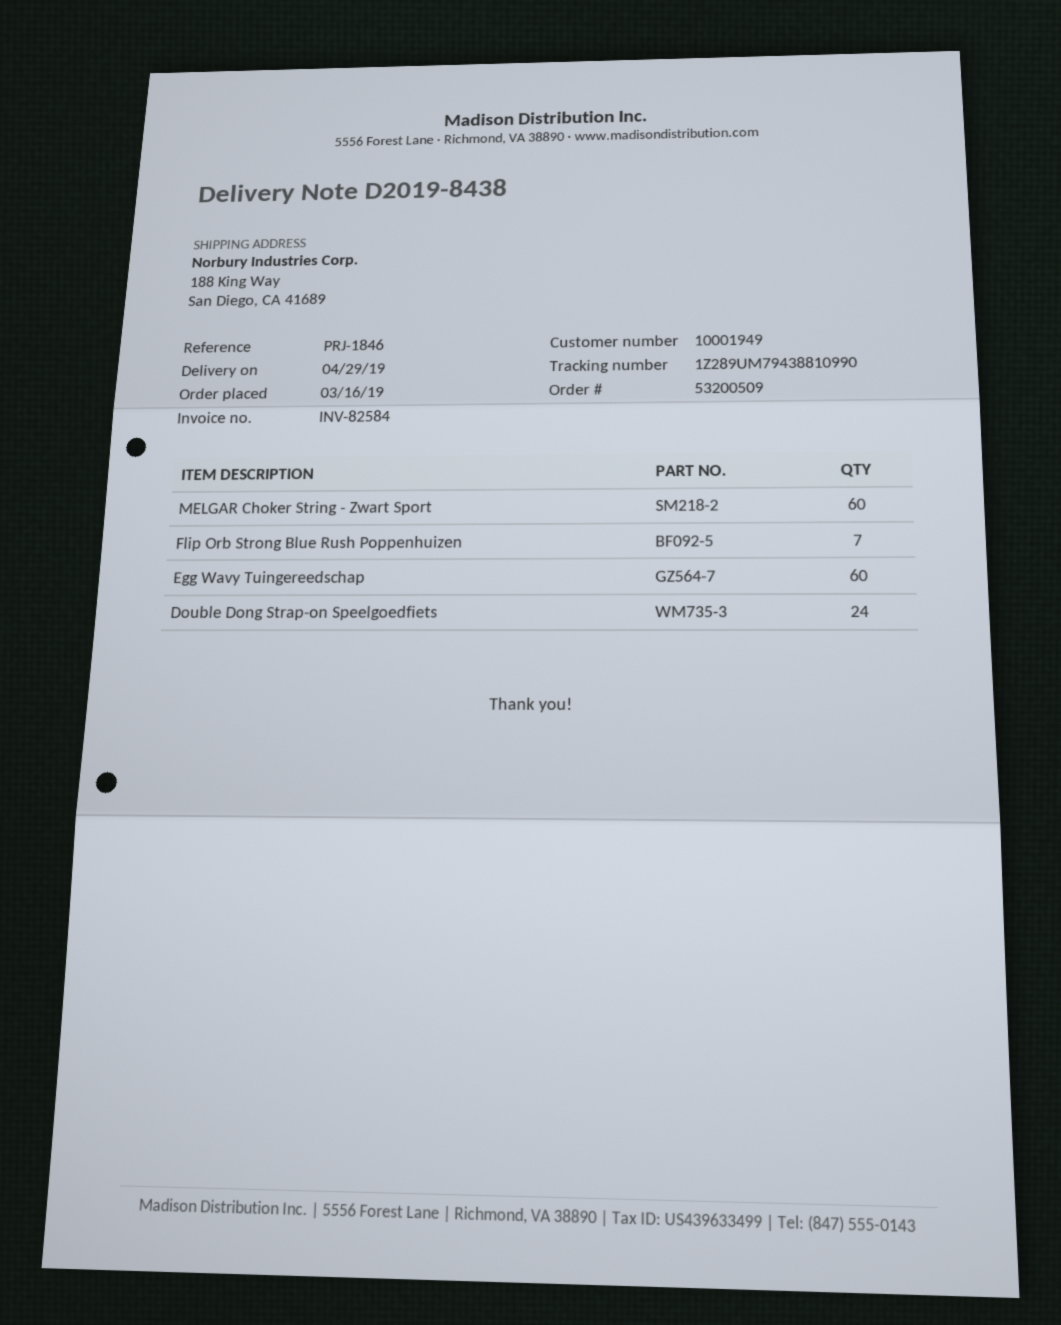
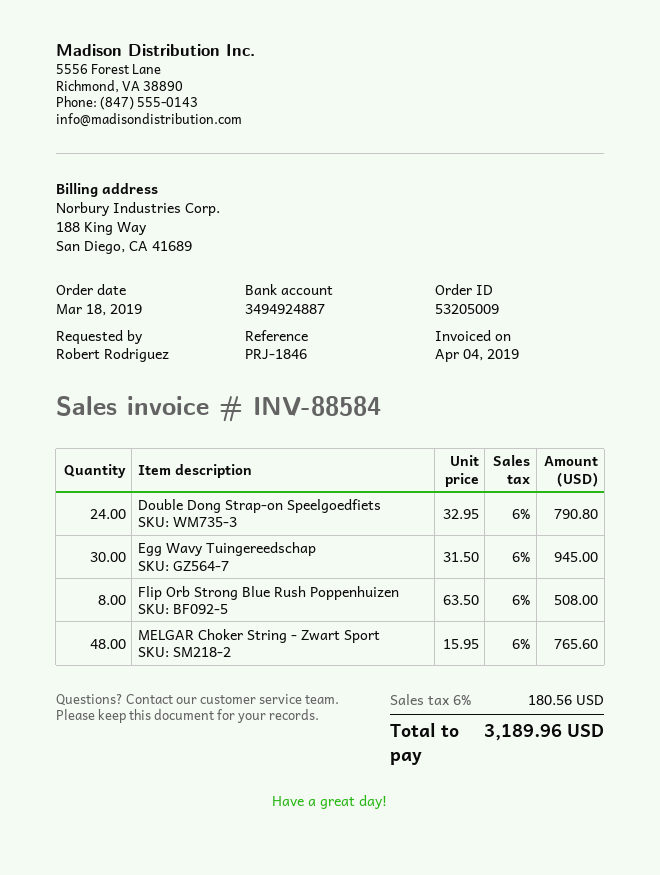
order number: 53200509 -> 53205009
order date: 2019-03-16 -> 2019-03-18
invoice number: INV-82584 -> INV-88584
MELGAR Choker String - Zwart Sport: 60 -> 48
Flip Orb Strong Blue Rush Poppenhuizen: 7 -> 8
Egg Wavy Tuingereedschap: 60 -> 30

